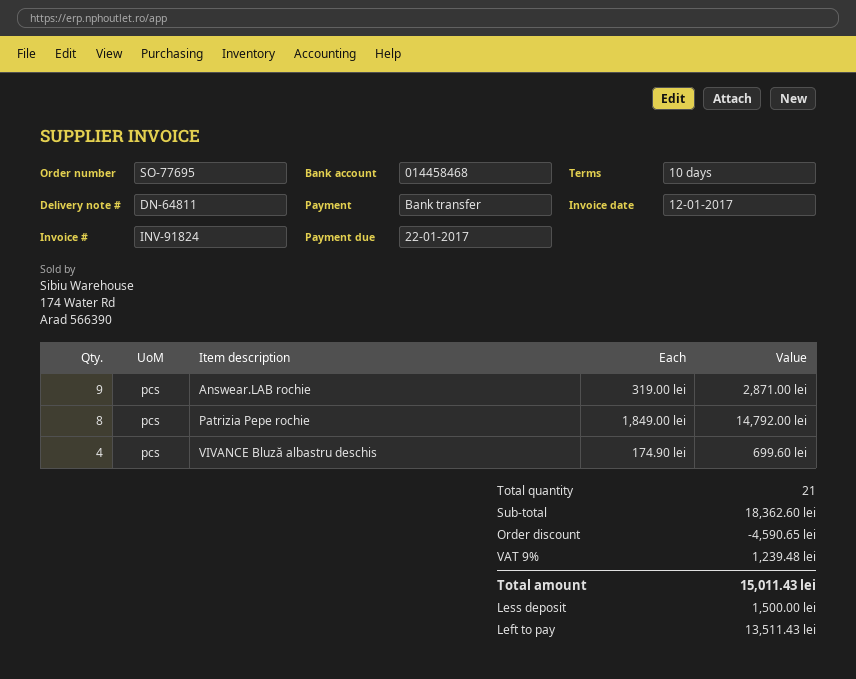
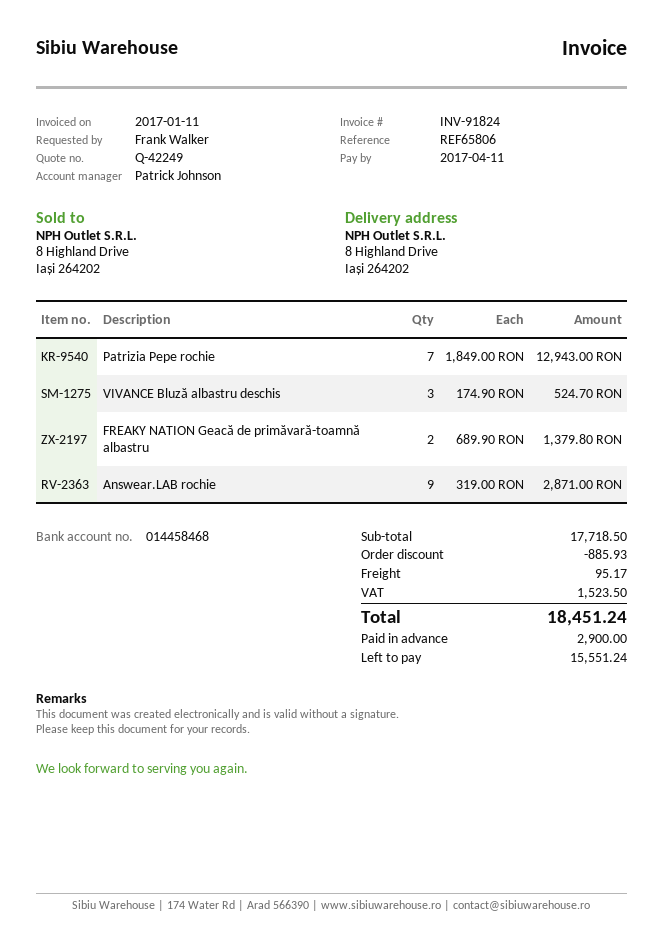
invoice date: 2017-01-12 -> 2017-01-11
due date: 2017-01-22 -> 2017-04-11
Patrizia Pepe rochie: 8 x 1849.00 = 14792.00 -> 7 x 1849.00 = 12943.00
VIVANCE Bluză albastru deschis: 4 x 174.90 = 699.60 -> 3 x 174.90 = 524.70
FREAKY NATION Geacă de primăvară-toamnă albastru: none -> 2 x 689.90 = 1379.80
subtotal: 18362.60 -> 17718.50
discount: 4590.65 -> 885.93
shipping: none -> 95.17
tax: 1239.48 -> 1523.50
total: 15011.43 -> 18451.24
deposit: 1500.00 -> 2900.00
balance: 13511.43 -> 15551.24

